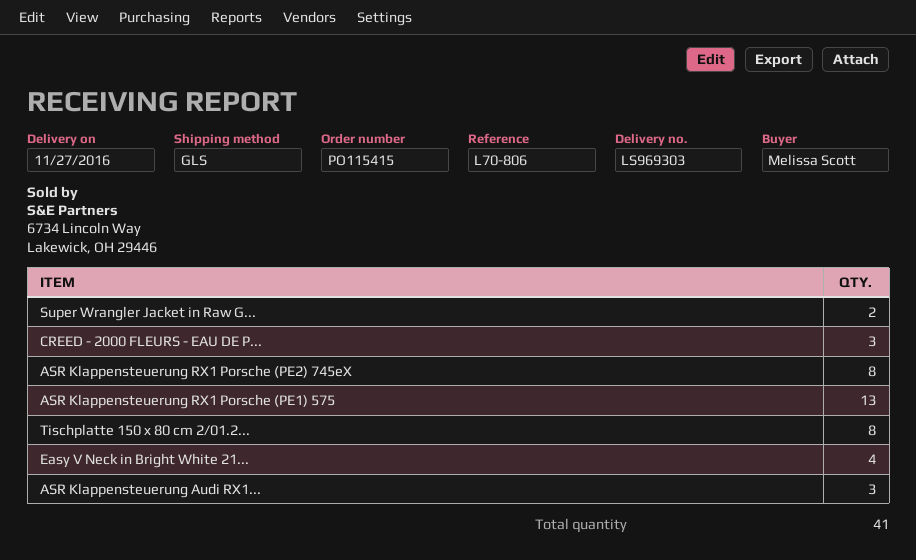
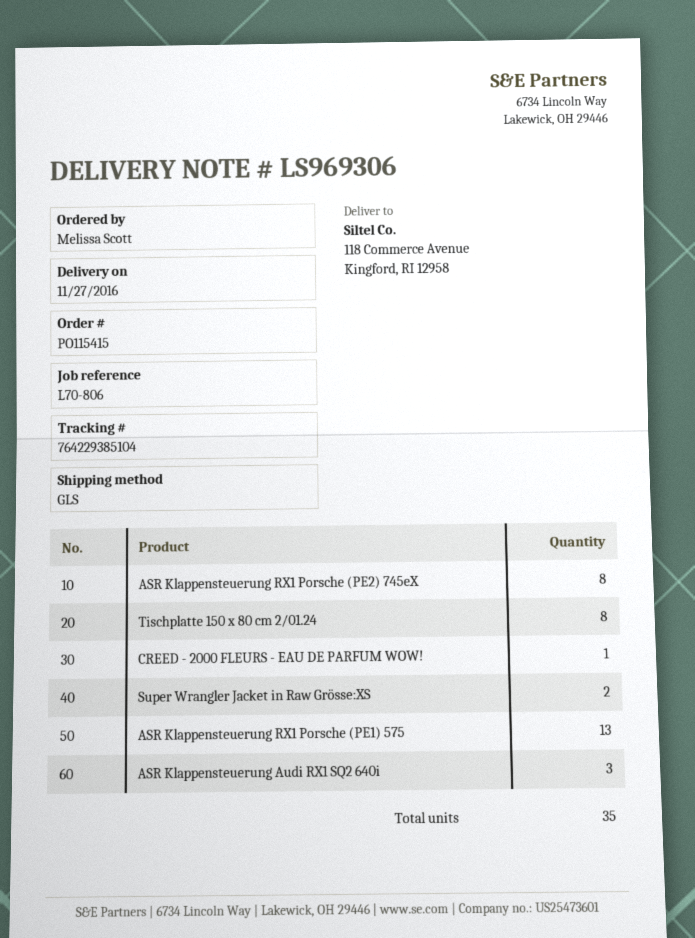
delivery note number: LS969303 -> LS969306
CREED - 2000 FLEURS - EAU DE P...: 3 -> 1
Easy V Neck in Bright White 21...: 4 -> none
total quantity: 41 -> 35

